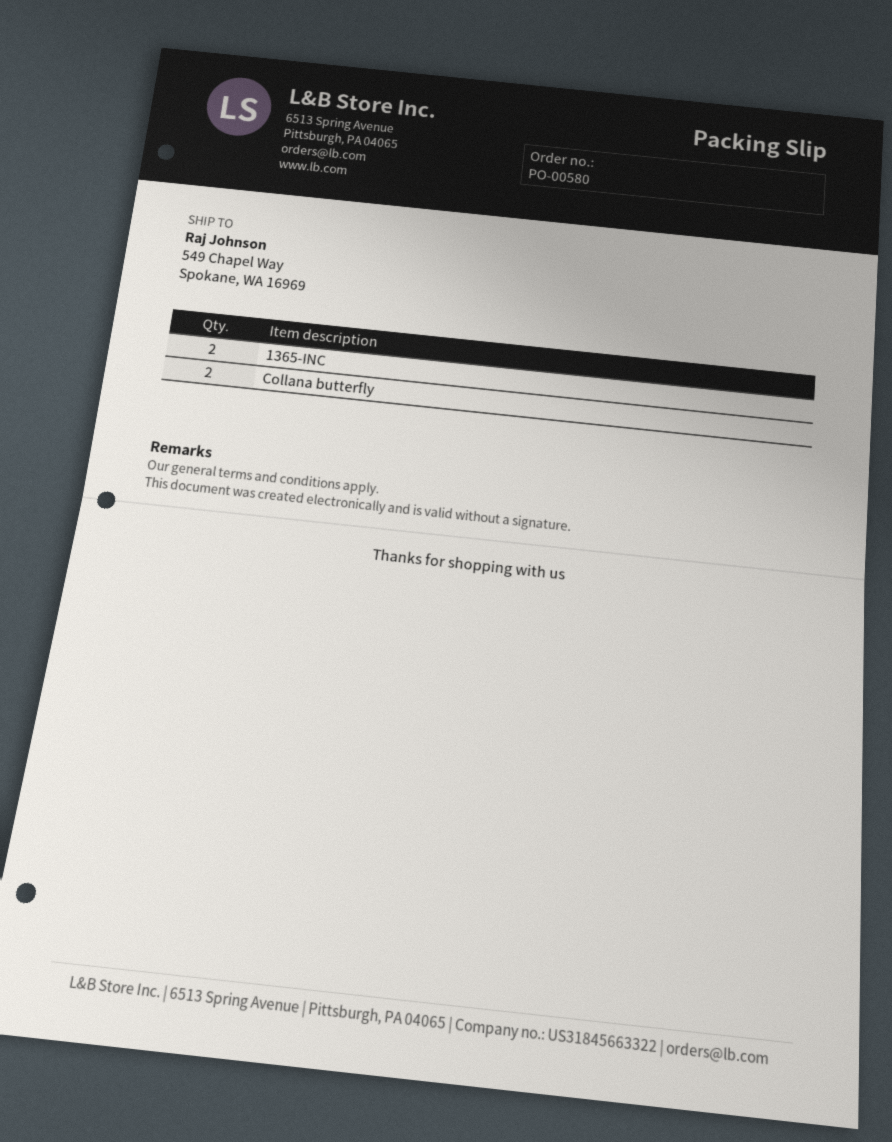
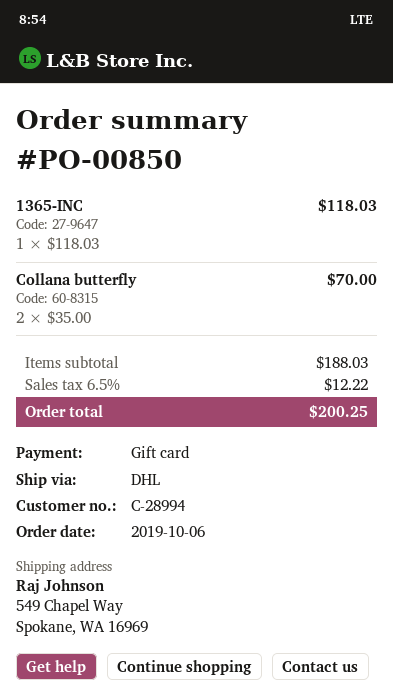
order number: PO-00580 -> PO-00850
1365-INC: 2 -> 1

